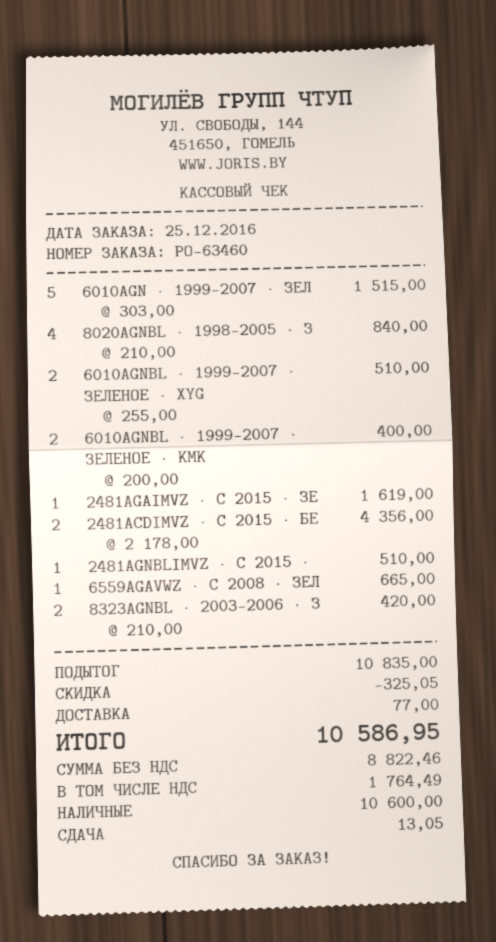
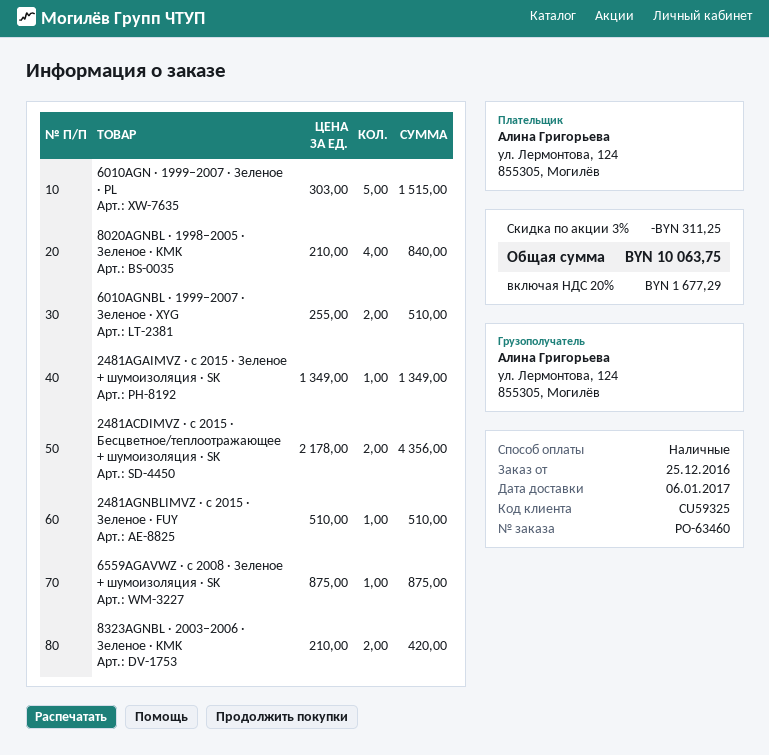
6010AGNBL · 1999–2007 · ЗЕЛЕНОЕ · KMK: 2 x 200.00 = 400.00 -> none
2481AGAIMVZ · С 2015 · ЗЕ: 1 x 1619.00 = 1619.00 -> 1 x 1349.00 = 1349.00
6559AGAVWZ · С 2008 · ЗЕЛ: 1 x 665.00 = 665.00 -> 1 x 875.00 = 875.00
discount: 325.05 -> 311.25
shipping: 77.00 -> none
tax: 1764.49 -> 1677.29
total: 10586.95 -> 10063.75

